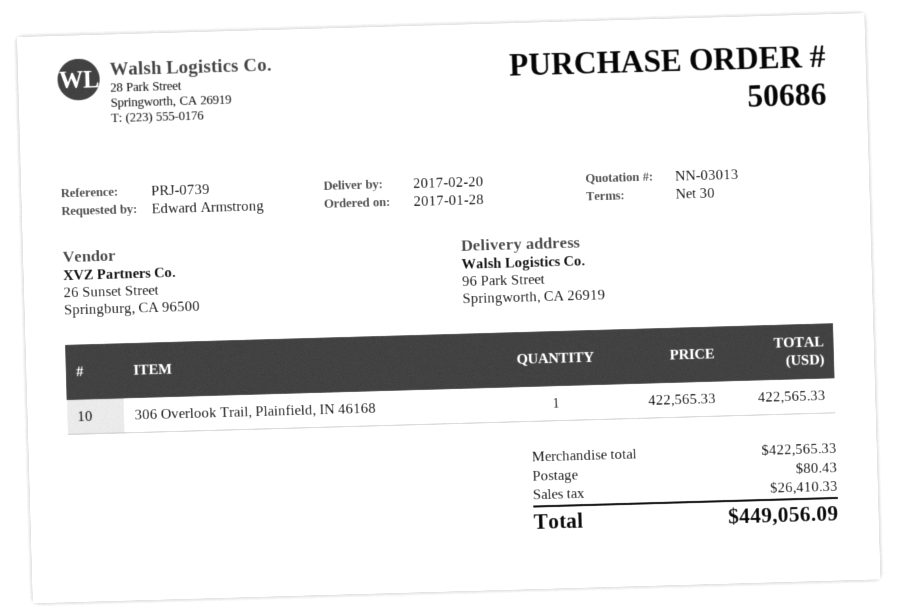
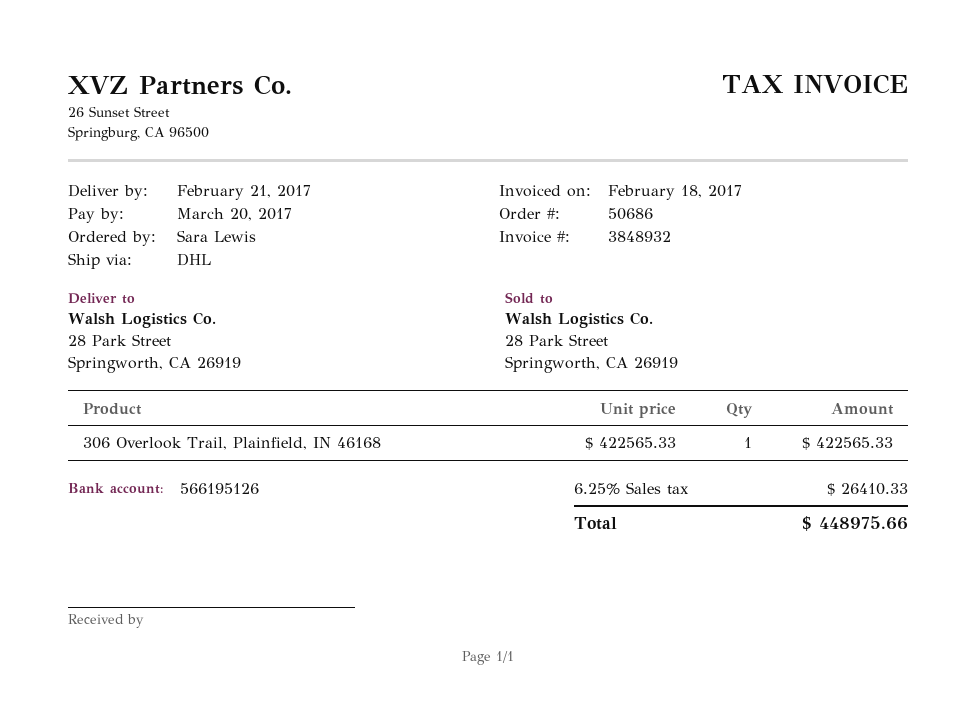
delivery date: 2017-02-20 -> 2017-02-21
ordered by: Edward Armstrong -> Sara Lewis
ship to: 96 Park Street, Springworth, CA 26919 -> 28 Park Street, Springworth, CA 26919
shipping: 80.43 -> none
total: 449056.09 -> 448975.66

